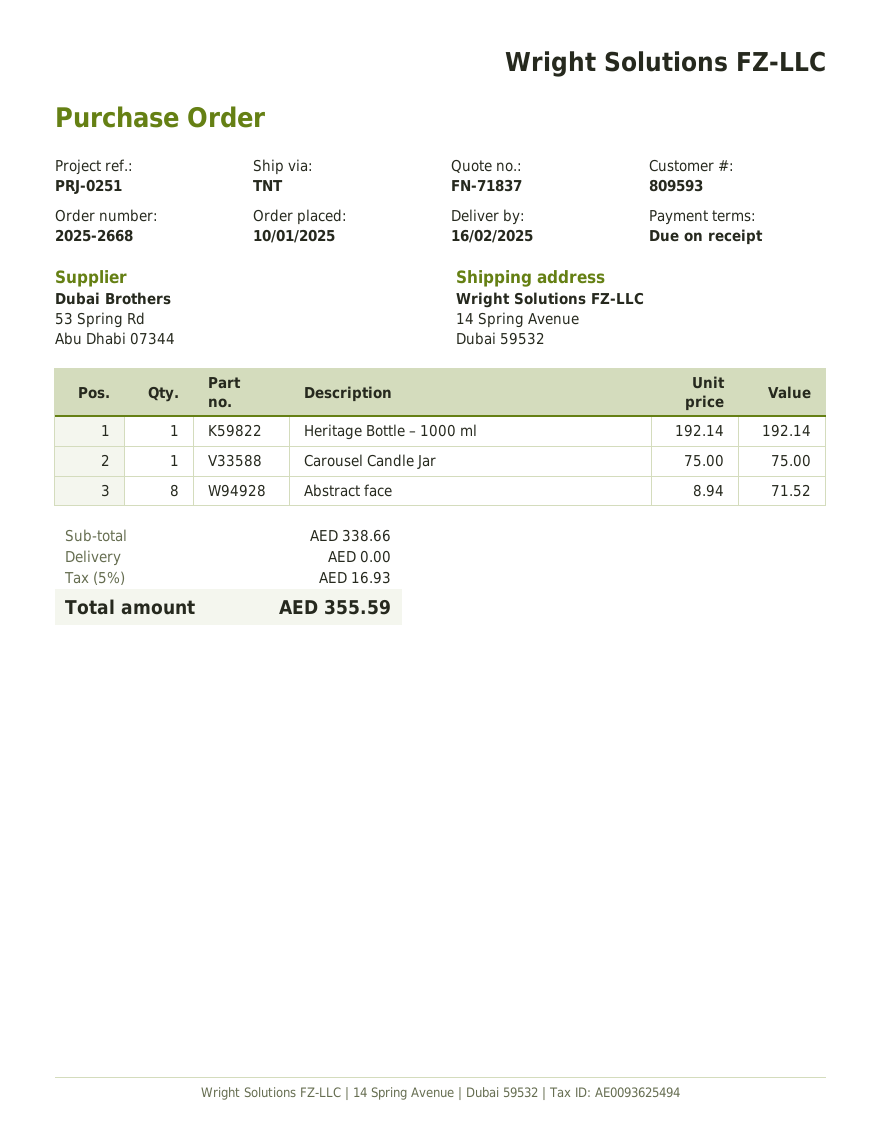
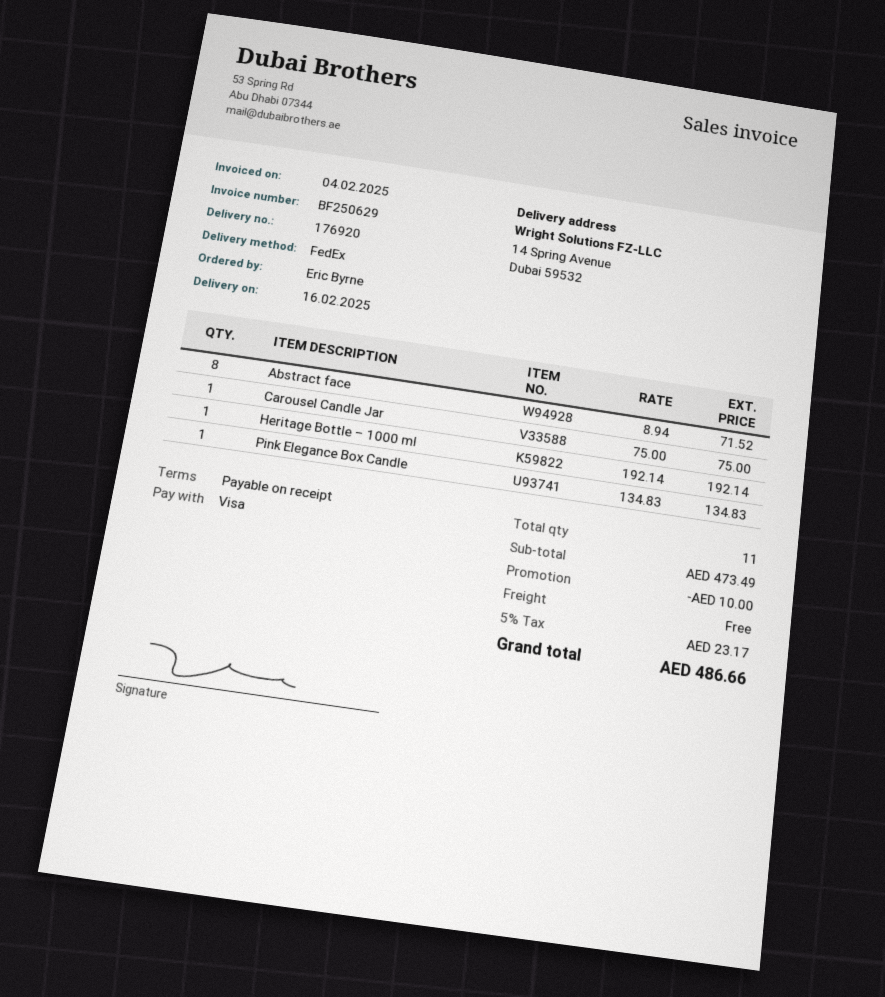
shipping method: TNT -> FedEx
Pink Elegance Box Candle: none -> 1 x 134.83 = 134.83
subtotal: 338.66 -> 473.49
discount: none -> 10.00
tax: 5% = 16.93 -> 5% = 23.17
total: 355.59 -> 486.66

